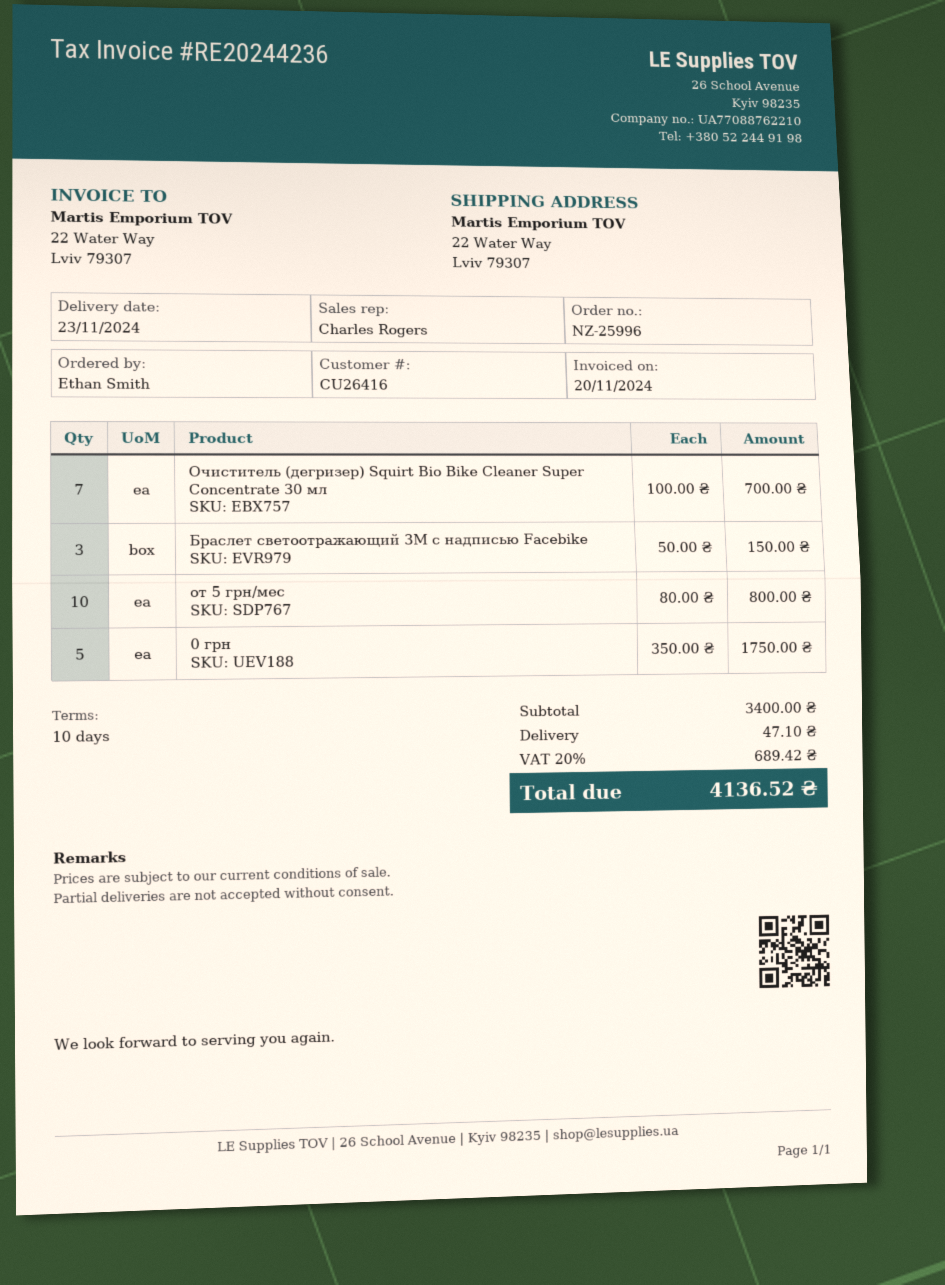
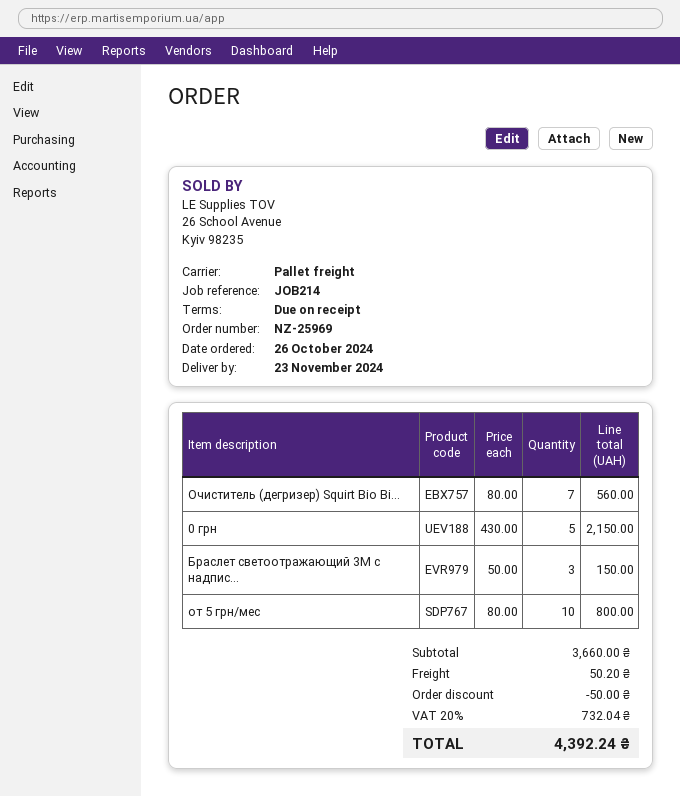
order number: NZ-25996 -> NZ-25969
payment terms: 10 days -> on receipt
Очиститель (дегризер) Squirt Bio Bike Cleaner Super Concentrate 30 мл: 7 x 100.00 = 700.00 -> 7 x 80.00 = 560.00
0 грн: 5 x 350.00 = 1750.00 -> 5 x 430.00 = 2150.00
subtotal: 3400.00 -> 3660.00
discount: none -> 50.00
shipping: 47.10 -> 50.20
tax: 20% = 689.42 -> 20% = 732.04
total: 4136.52 -> 4392.24

